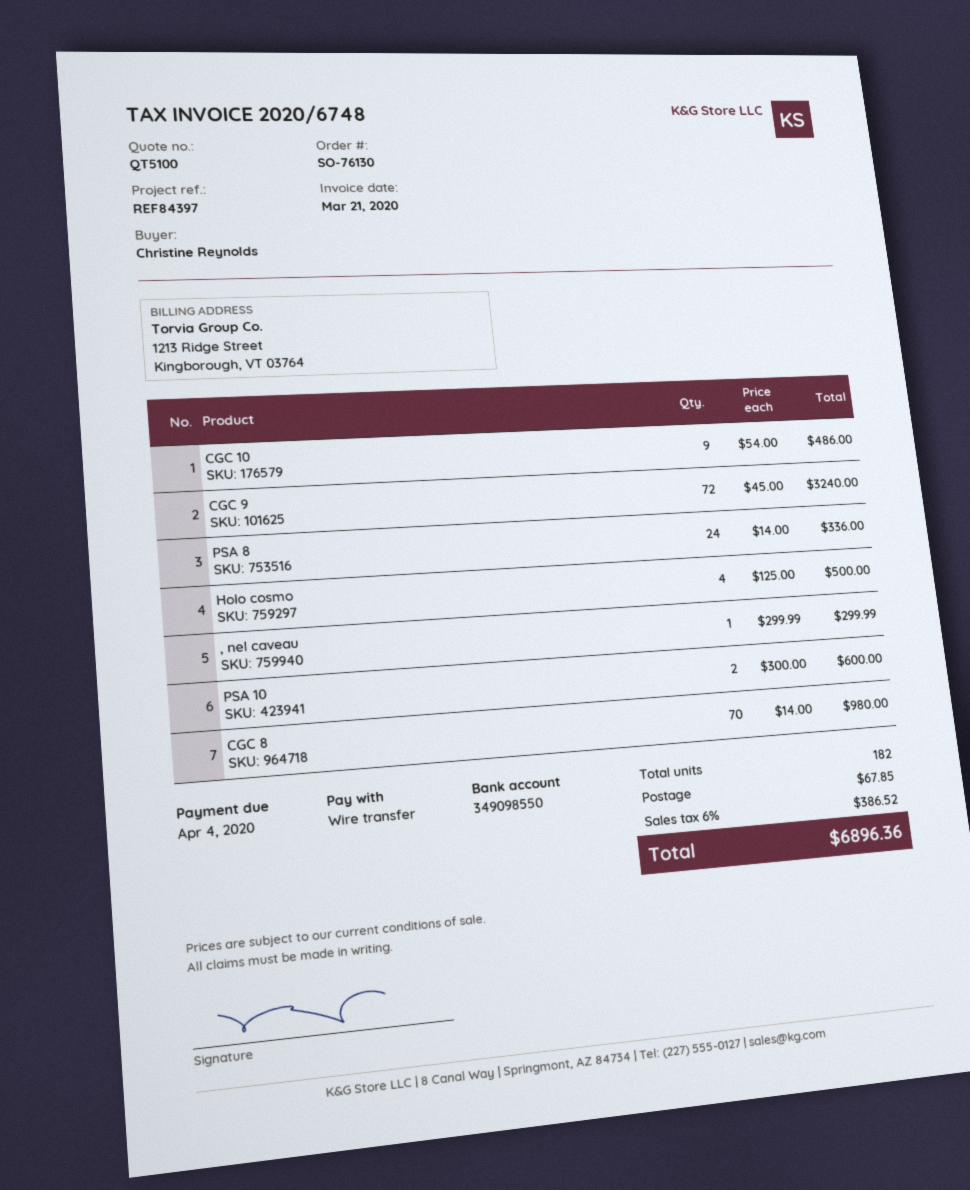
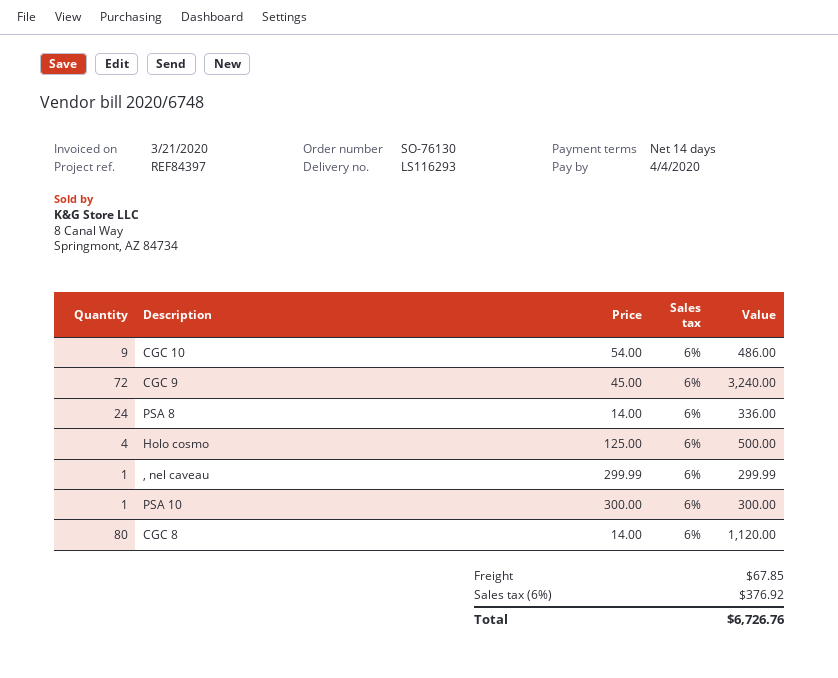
PSA 10: 2 x 300.00 = 600.00 -> 1 x 300.00 = 300.00
CGC 8: 70 x 14.00 = 980.00 -> 80 x 14.00 = 1120.00
tax: 6% = 386.52 -> 6% = 376.92
total: 6896.36 -> 6726.76

